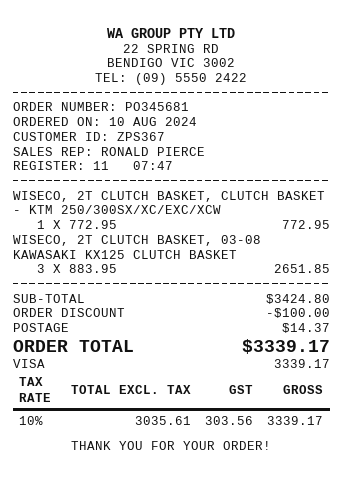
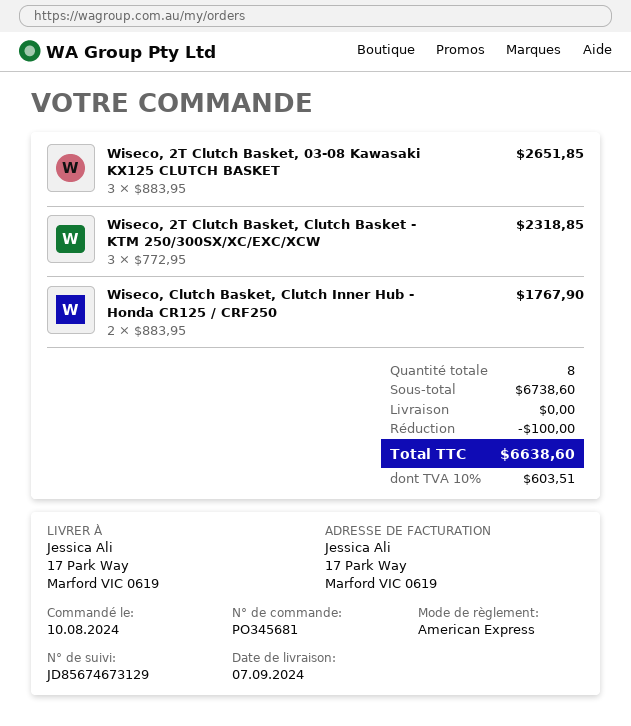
payment method: Visa -> American Express
WISECO, 2T CLUTCH BASKET, CLUTCH BASKET - KTM 250/300SX/XC/EXC/XCW: 1 x 772.95 = 772.95 -> 3 x 772.95 = 2318.85
Wiseco, Clutch Basket, Clutch Inner Hub - Honda CR125 / CRF250: none -> 2 x 883.95 = 1767.90
subtotal: 3424.80 -> 6738.60
shipping: 14.37 -> 0.00
tax: 10% = 303.56 -> 10% = 603.51
total: 3339.17 -> 6638.60

